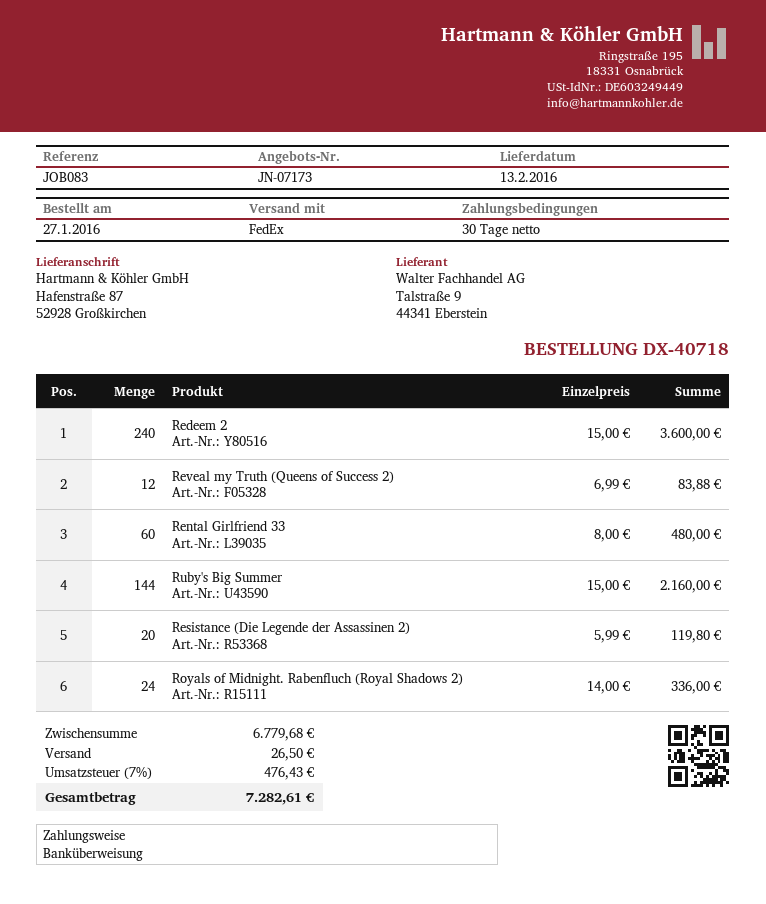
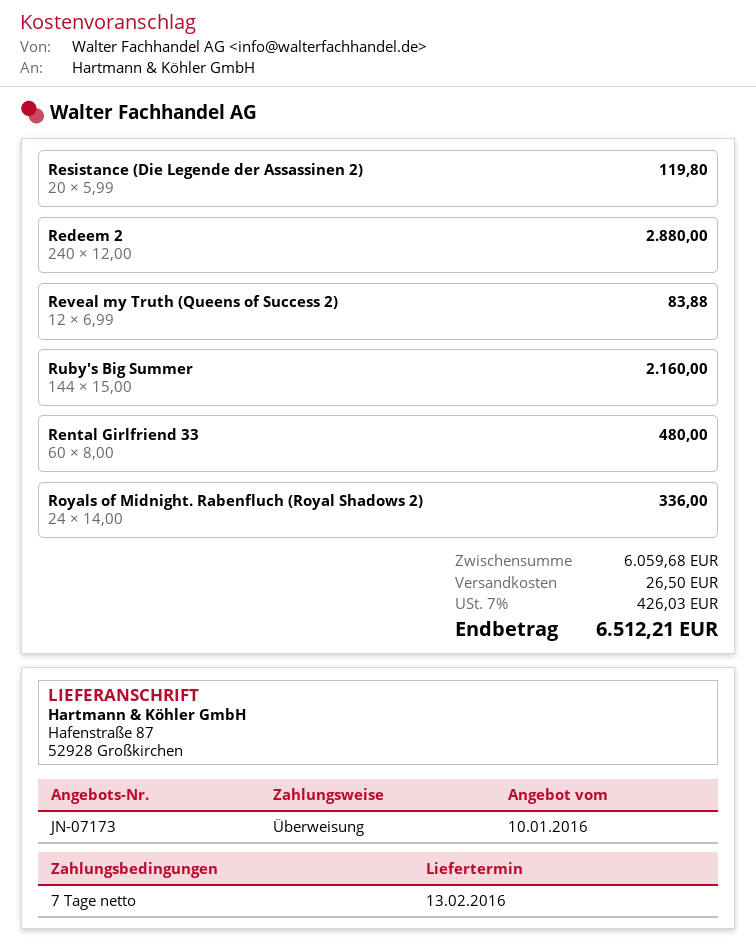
payment terms: 30 days -> 7 days
Redeem 2: 240 x 15.00 = 3600.00 -> 240 x 12.00 = 2880.00
subtotal: 6779.68 -> 6059.68
tax: 7% = 476.43 -> 7% = 426.03
total: 7282.61 -> 6512.21

